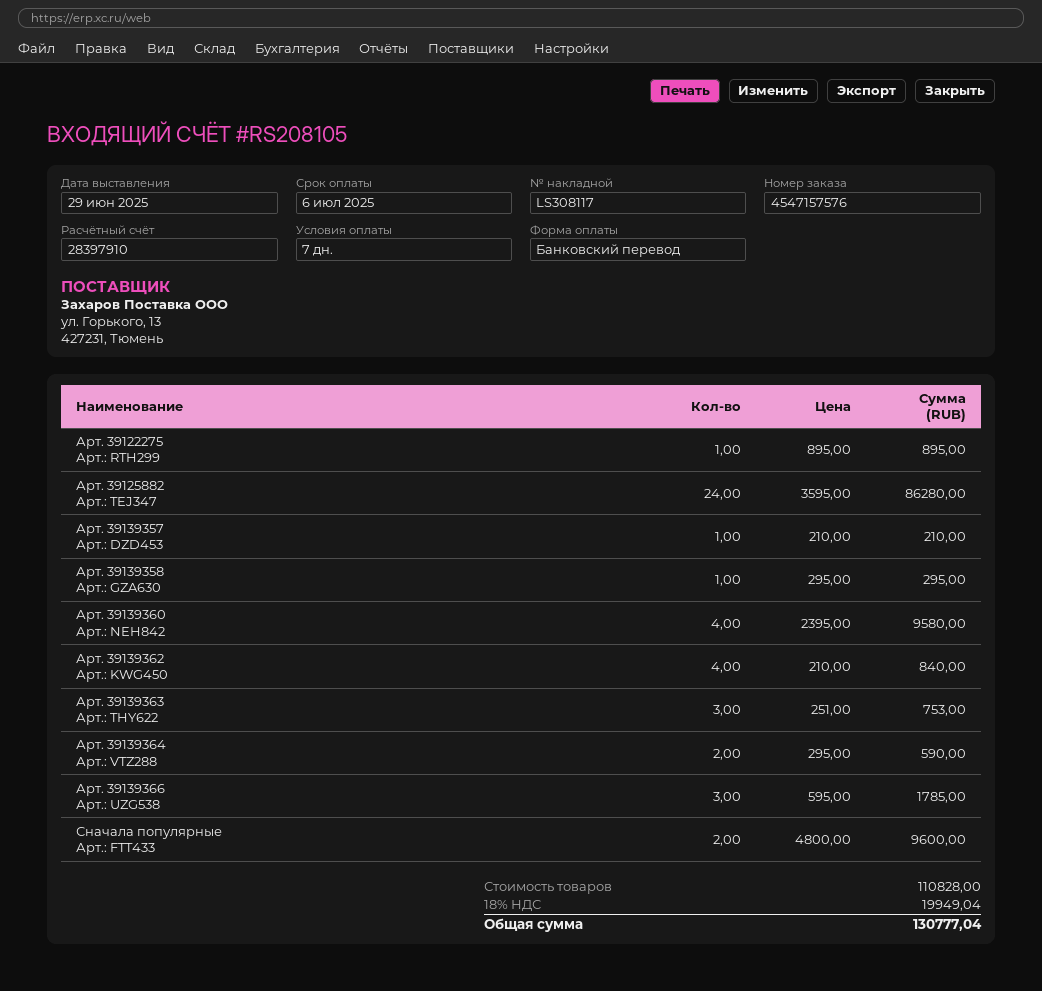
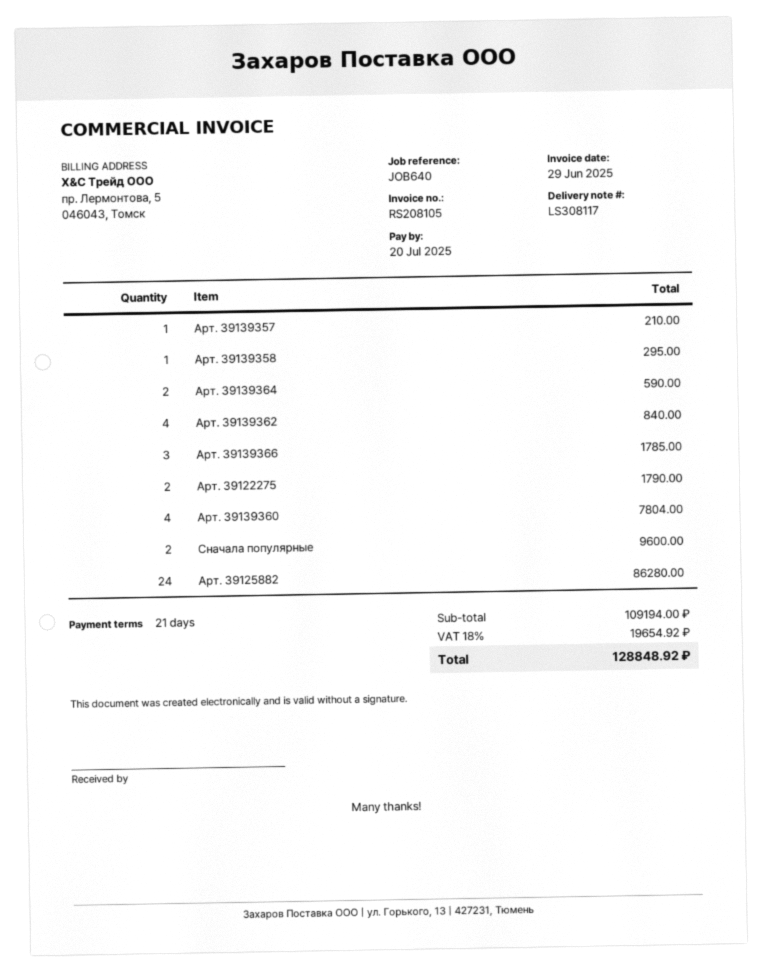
payment terms: 7 days -> 21 days
due date: 2025-07-06 -> 2025-07-20
Арт. 39122275: 1 for 895.00 -> 2 for 1790.00
Арт. 39139360: 4 for 9580.00 -> 4 for 7804.00
Арт. 39139363: 3 for 753.00 -> none
subtotal: 110828.00 -> 109194.00
tax: 18% = 19949.04 -> 18% = 19654.92
total: 130777.04 -> 128848.92

